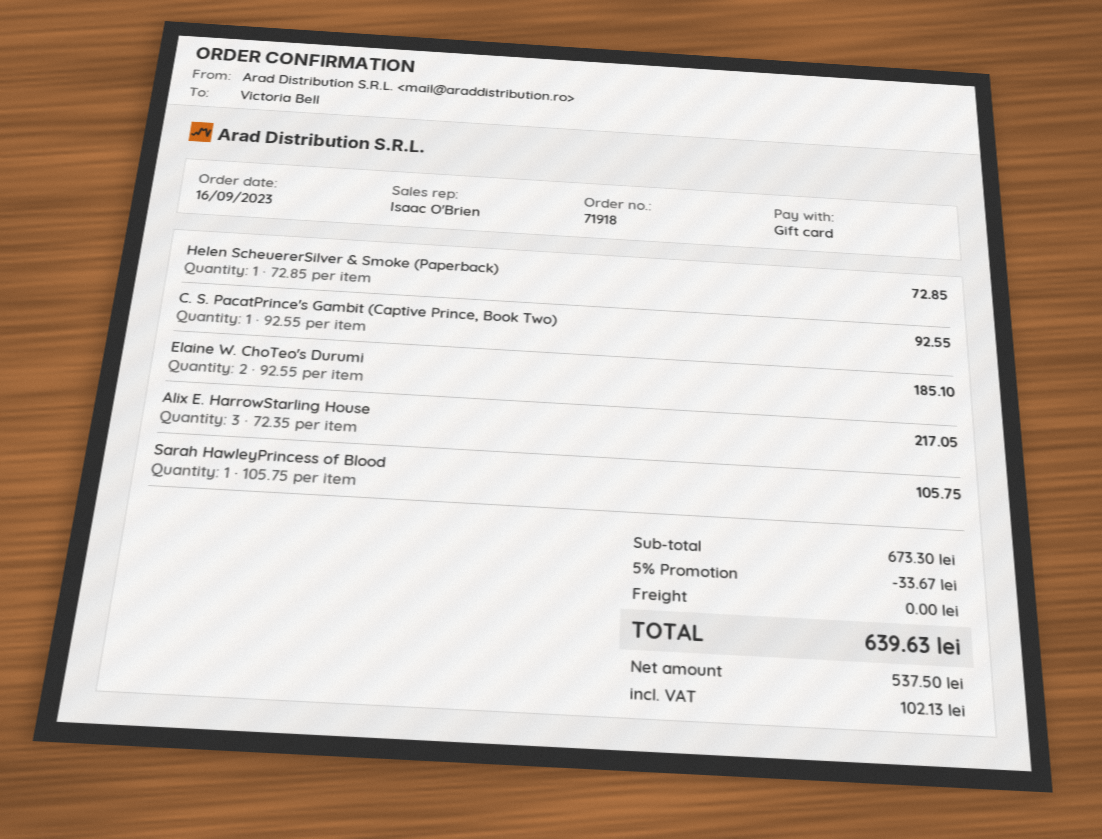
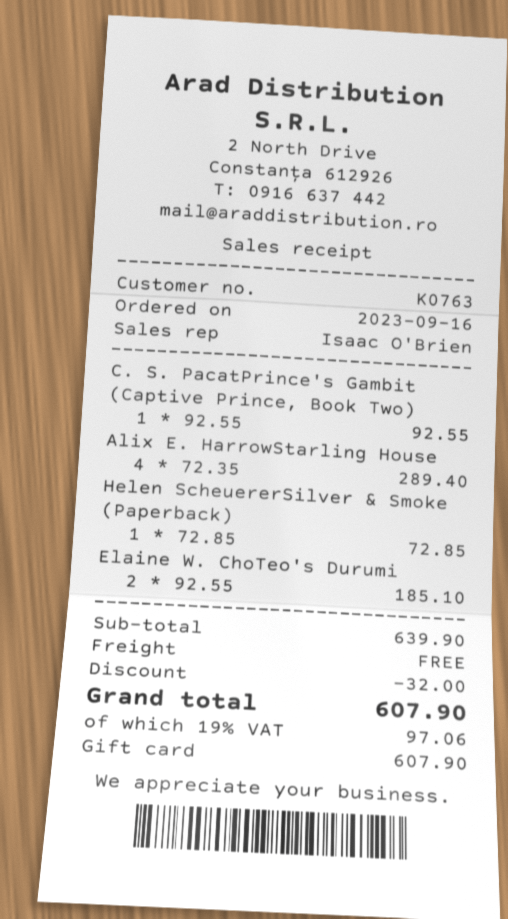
Alix E. HarrowStarling House: 3 x 72.35 = 217.05 -> 4 x 72.35 = 289.40
Sarah HawleyPrincess of Blood: 1 x 105.75 = 105.75 -> none
subtotal: 673.30 -> 639.90
discount: 33.67 -> 32.00
tax: 102.13 -> 97.06
total: 639.63 -> 607.90

